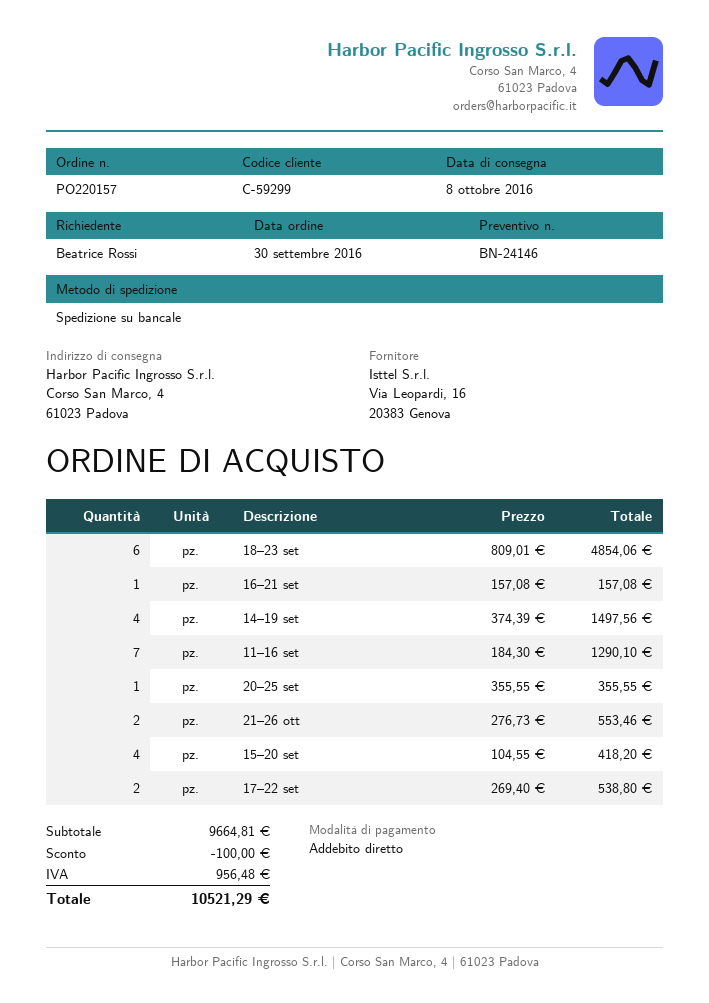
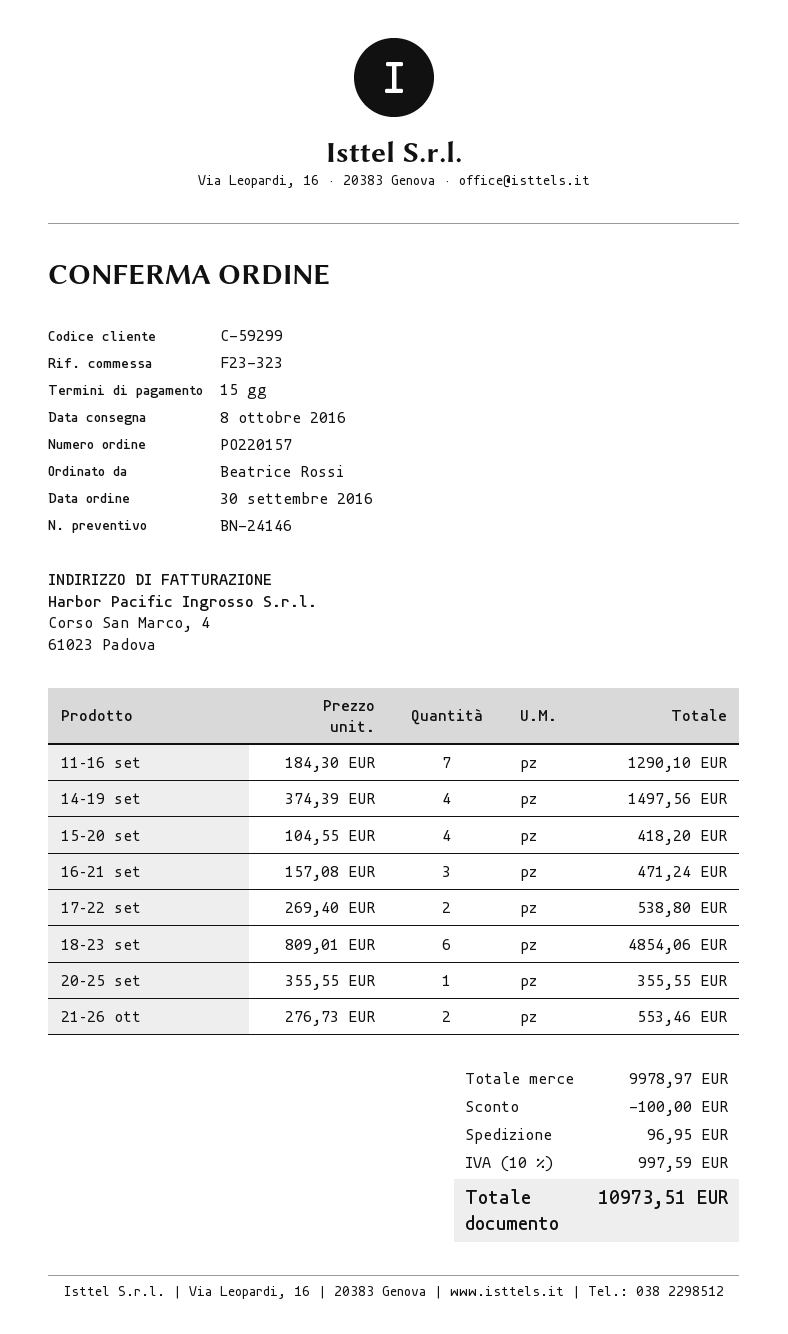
16–21 set: 1 x 157.08 = 157.08 -> 3 x 157.08 = 471.24
subtotal: 9664.81 -> 9978.97
shipping: none -> 96.95
tax: 956.48 -> 997.59
total: 10521.29 -> 10973.51

